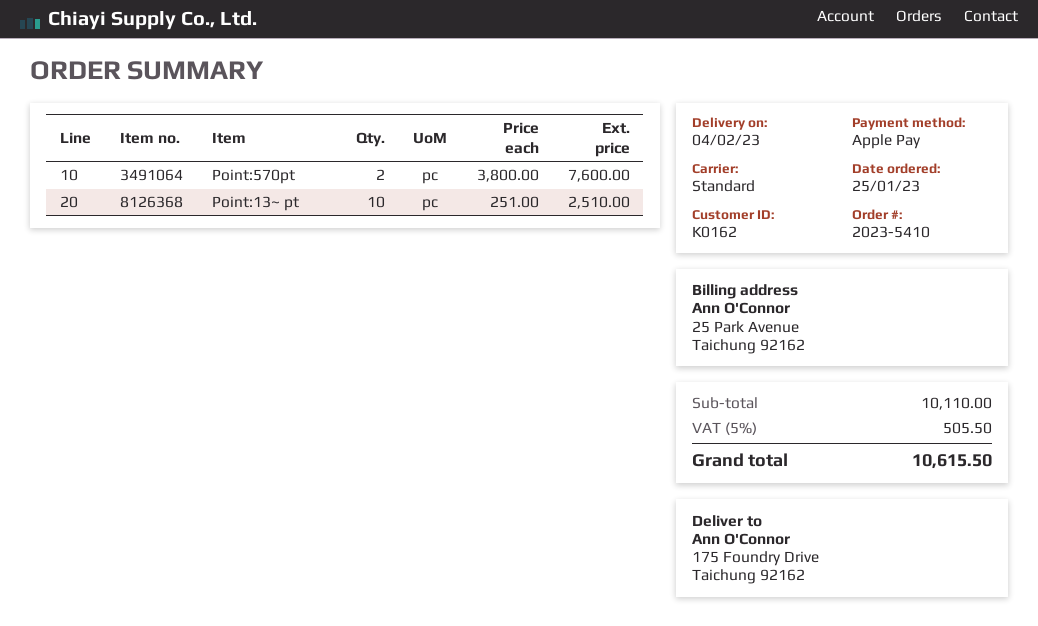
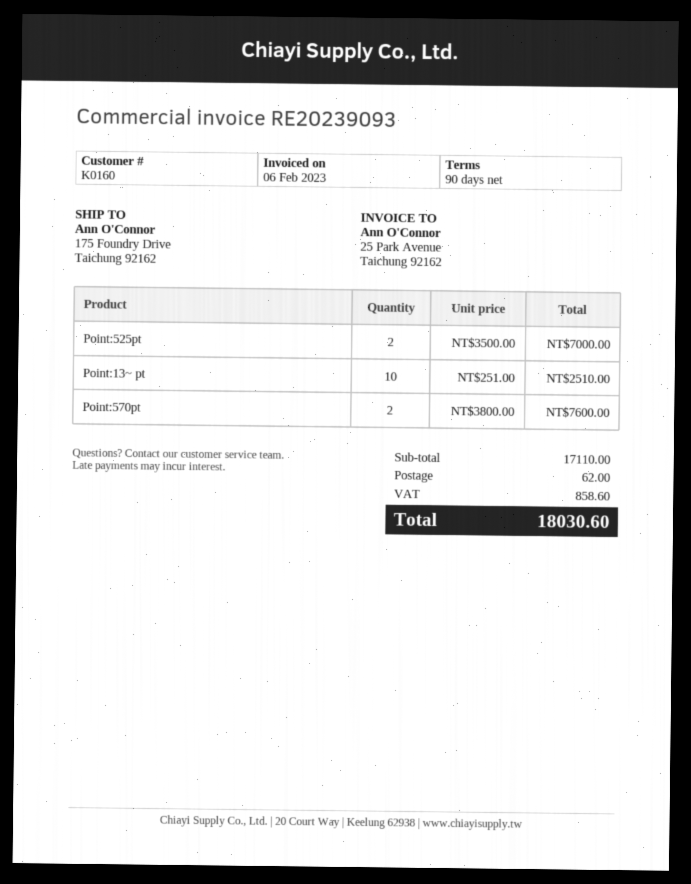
customer number: K0162 -> K0160
Point:525pt: none -> 2 x 3500.00 = 7000.00
subtotal: 10110.00 -> 17110.00
shipping: none -> 62.00
tax: 505.50 -> 858.60
total: 10615.50 -> 18030.60

